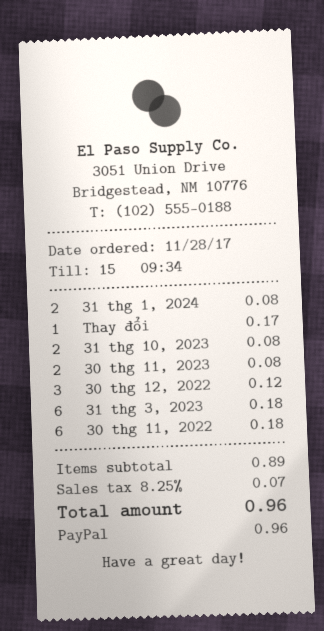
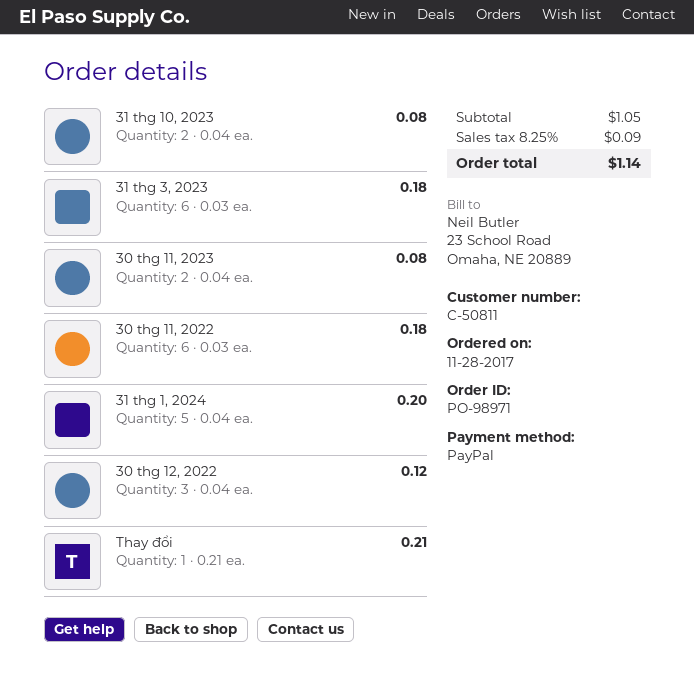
31 thg 1, 2024: 2 for 0.08 -> 5 for 0.20
Thay đổi: 1 for 0.17 -> 1 for 0.21
subtotal: 0.89 -> 1.05
tax: 8.25% = 0.07 -> 8.25% = 0.09
total: 0.96 -> 1.14

